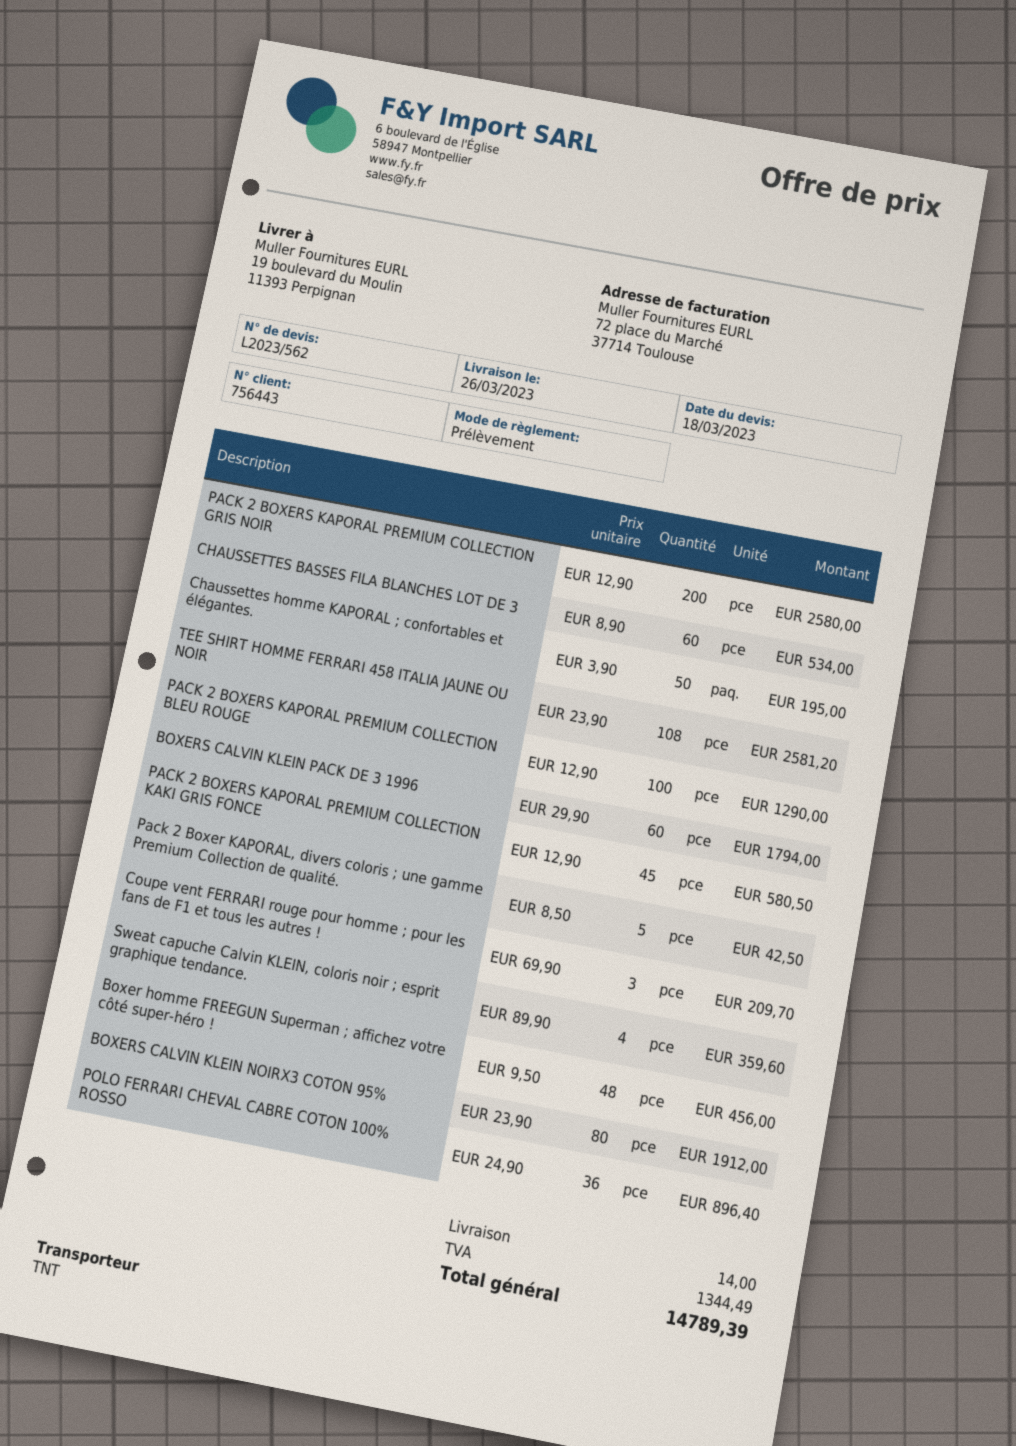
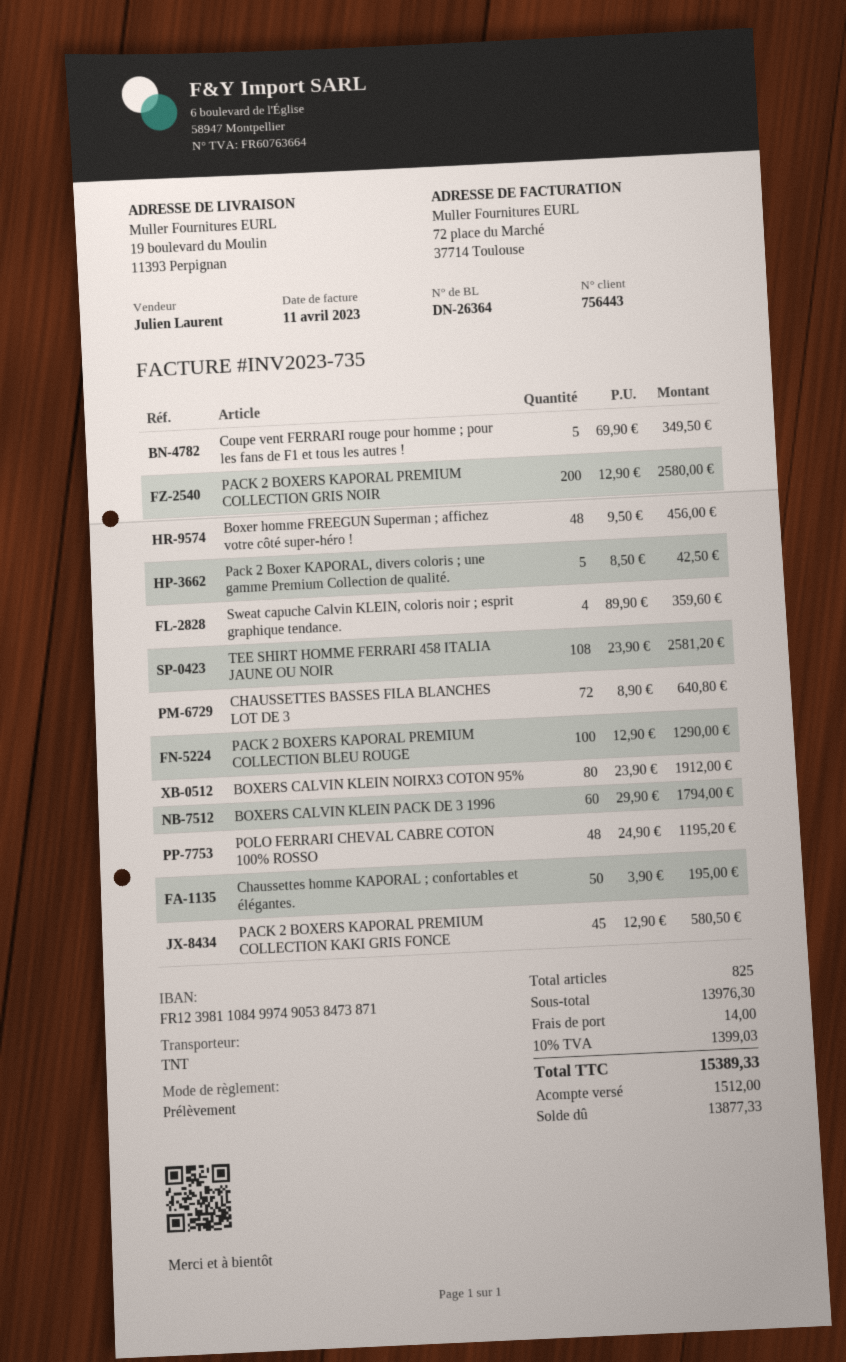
CHAUSSETTES BASSES FILA BLANCHES LOT DE 3: 60 x 8.90 = 534.00 -> 72 x 8.90 = 640.80
Coupe vent FERRARI rouge pour homme ; pour les fans de F1 et tous les autres !: 3 x 69.90 = 209.70 -> 5 x 69.90 = 349.50
POLO FERRARI CHEVAL CABRE COTON 100% ROSSO: 36 x 24.90 = 896.40 -> 48 x 24.90 = 1195.20
tax: 1344.49 -> 1399.03
total: 14789.39 -> 15389.33

